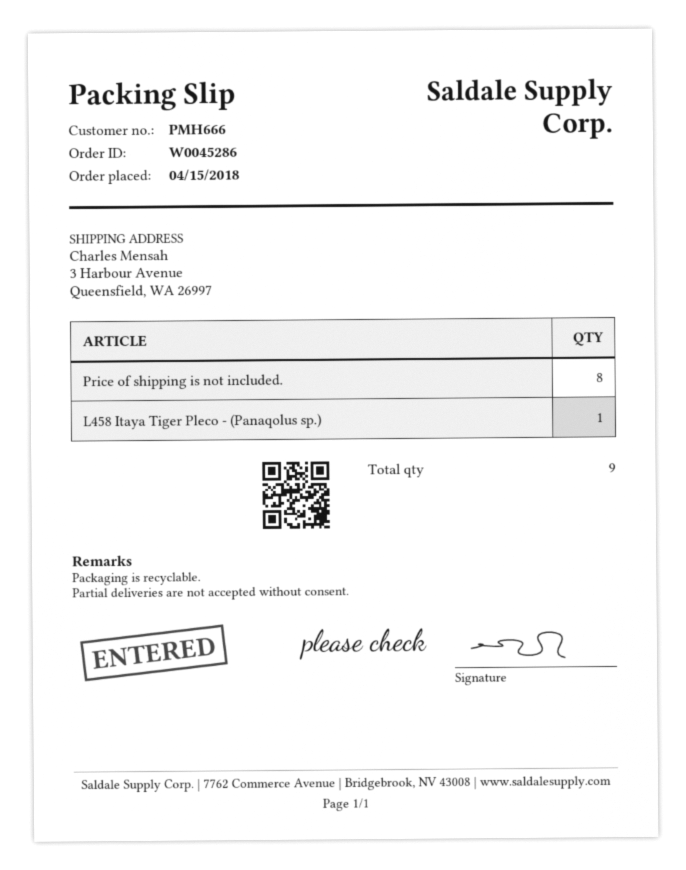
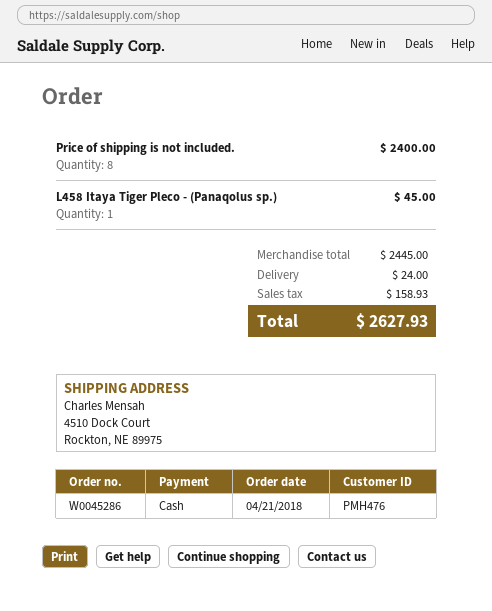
order date: 2018-04-15 -> 2018-04-21
customer number: PMH666 -> PMH476
ship to: 3 Harbour Avenue, Queensfield, WA 26997 -> 4510 Dock Court, Rockton, NE 89975

